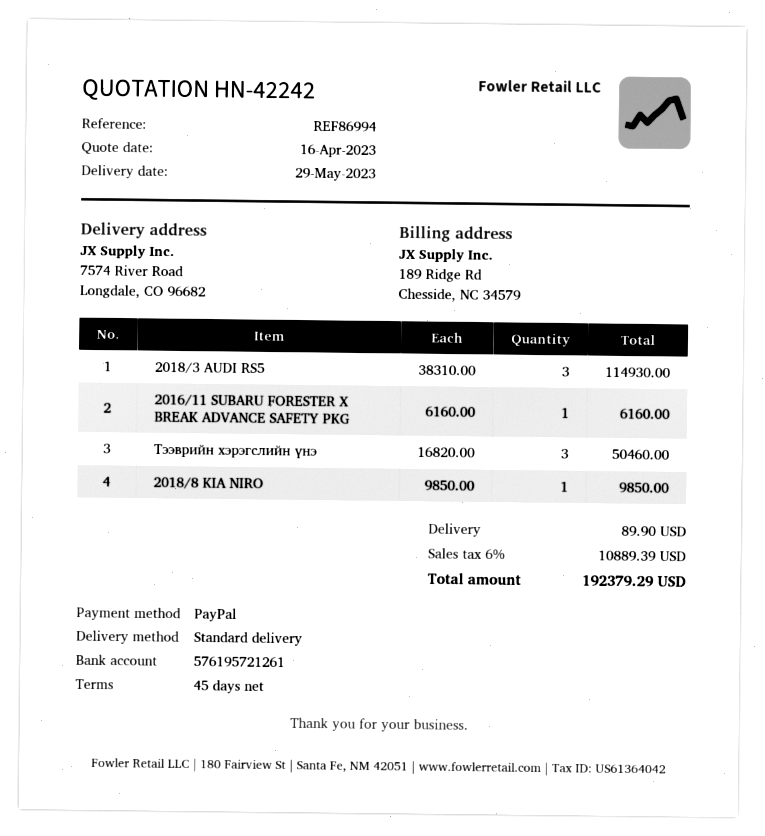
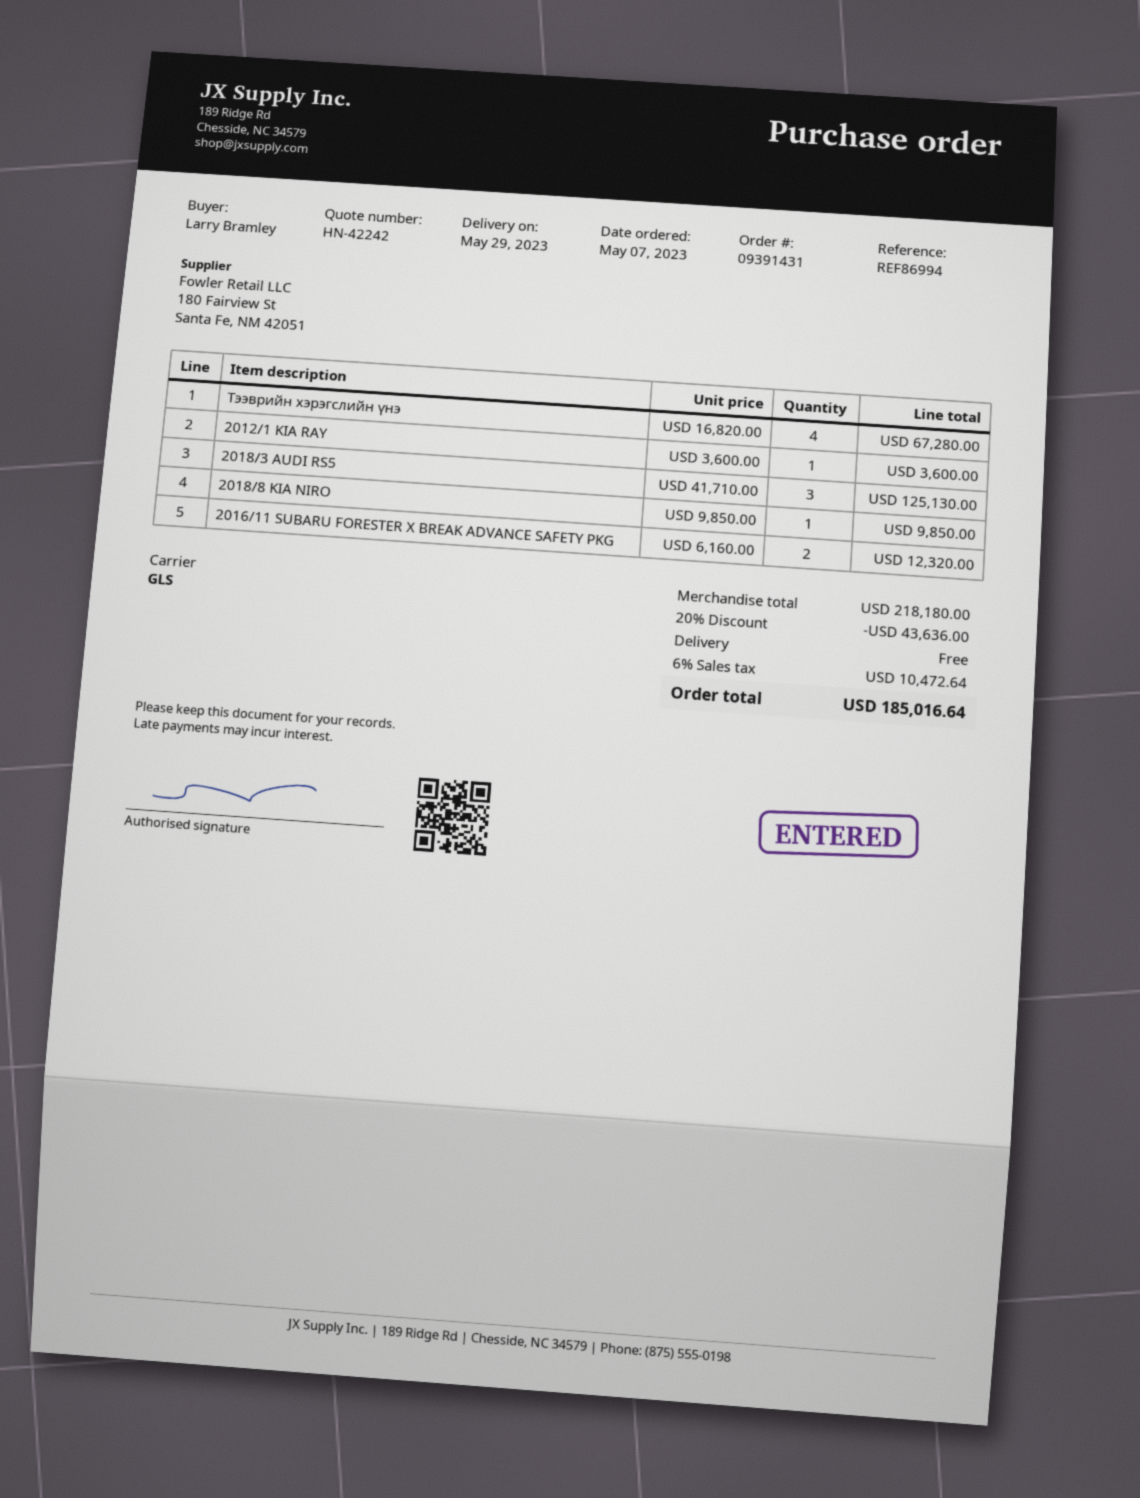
shipping method: standard -> GLS
2018/3 AUDI RS5: 3 x 38310.00 = 114930.00 -> 3 x 41710.00 = 125130.00
2016/11 SUBARU FORESTER X BREAK ADVANCE SAFETY PKG: 1 x 6160.00 = 6160.00 -> 2 x 6160.00 = 12320.00
Тээврийн хэрэгслийн үнэ: 3 x 16820.00 = 50460.00 -> 4 x 16820.00 = 67280.00
2012/1 KIA RAY: none -> 1 x 3600.00 = 3600.00
discount: none -> 20% = 43636.00
shipping: 89.90 -> 0.00
tax: 6% = 10889.39 -> 6% = 10472.64
total: 192379.29 -> 185016.64

